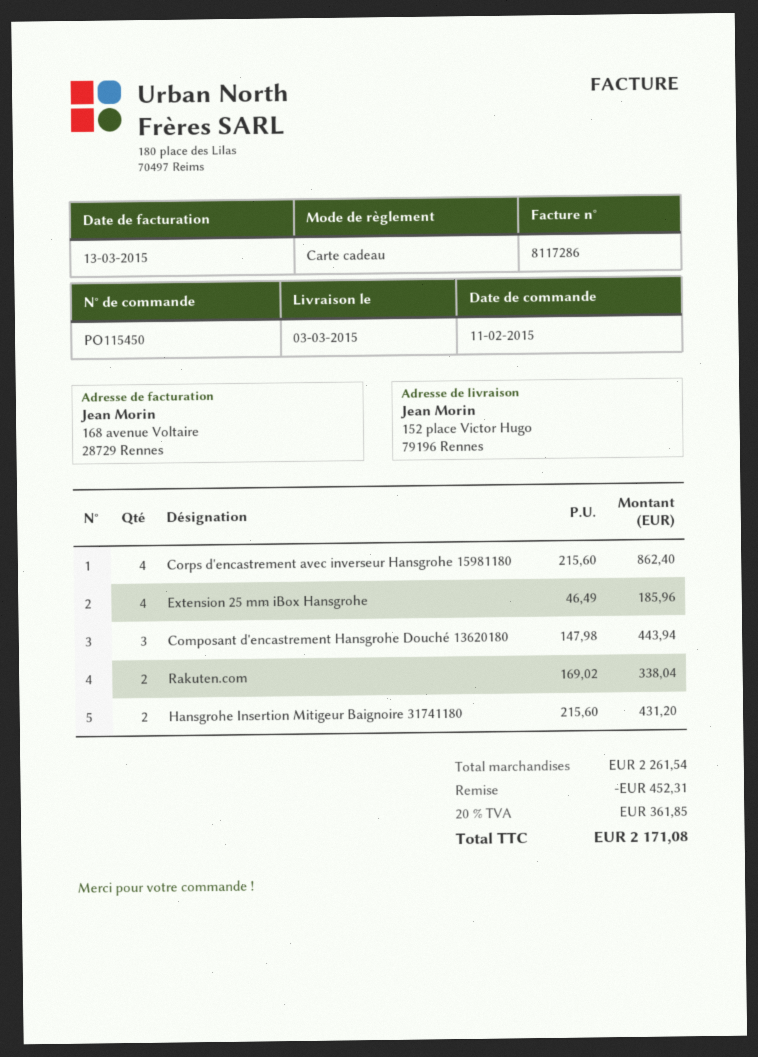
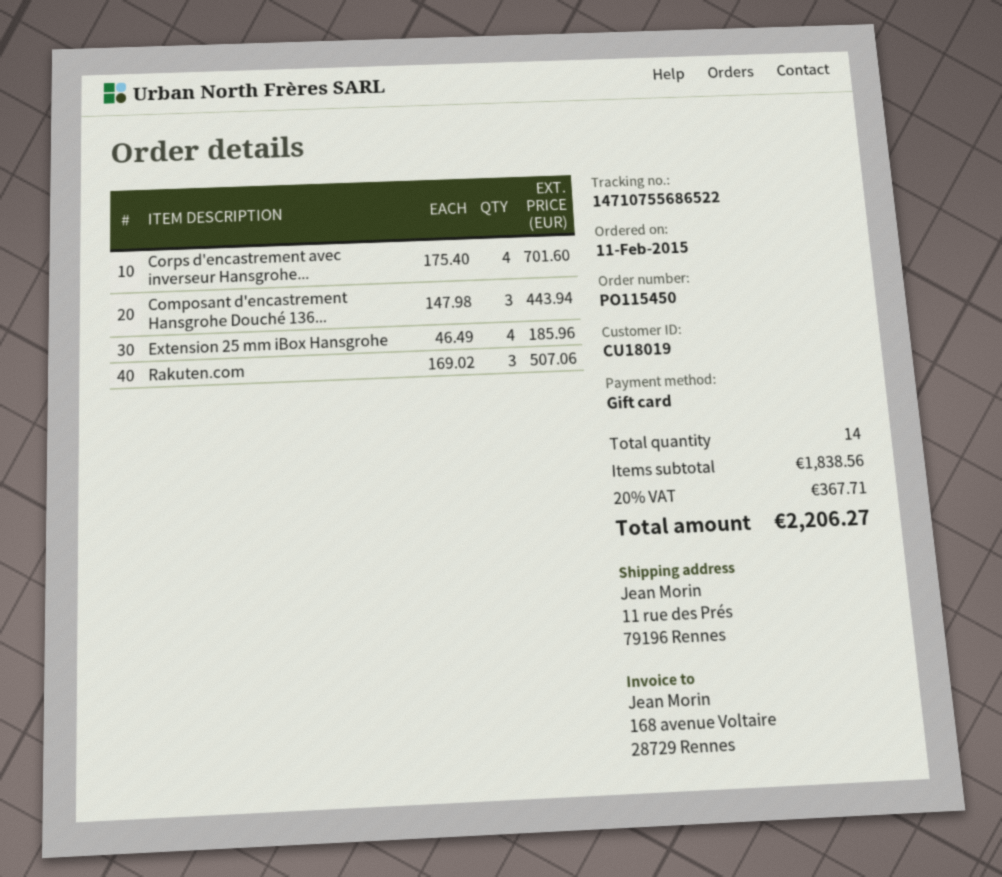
ship to: 152 place Victor Hugo, 79196 Rennes -> 11 rue des Prés, 79196 Rennes
Corps d'encastrement avec inverseur Hansgrohe 15981180: 4 x 215.60 = 862.40 -> 4 x 175.40 = 701.60
Rakuten.com: 2 x 169.02 = 338.04 -> 3 x 169.02 = 507.06
Hansgrohe Insertion Mitigeur Baignoire 31741180: 2 x 215.60 = 431.20 -> none
subtotal: 2261.54 -> 1838.56
discount: 452.31 -> none
tax: 20% = 361.85 -> 20% = 367.71
total: 2171.08 -> 2206.27

